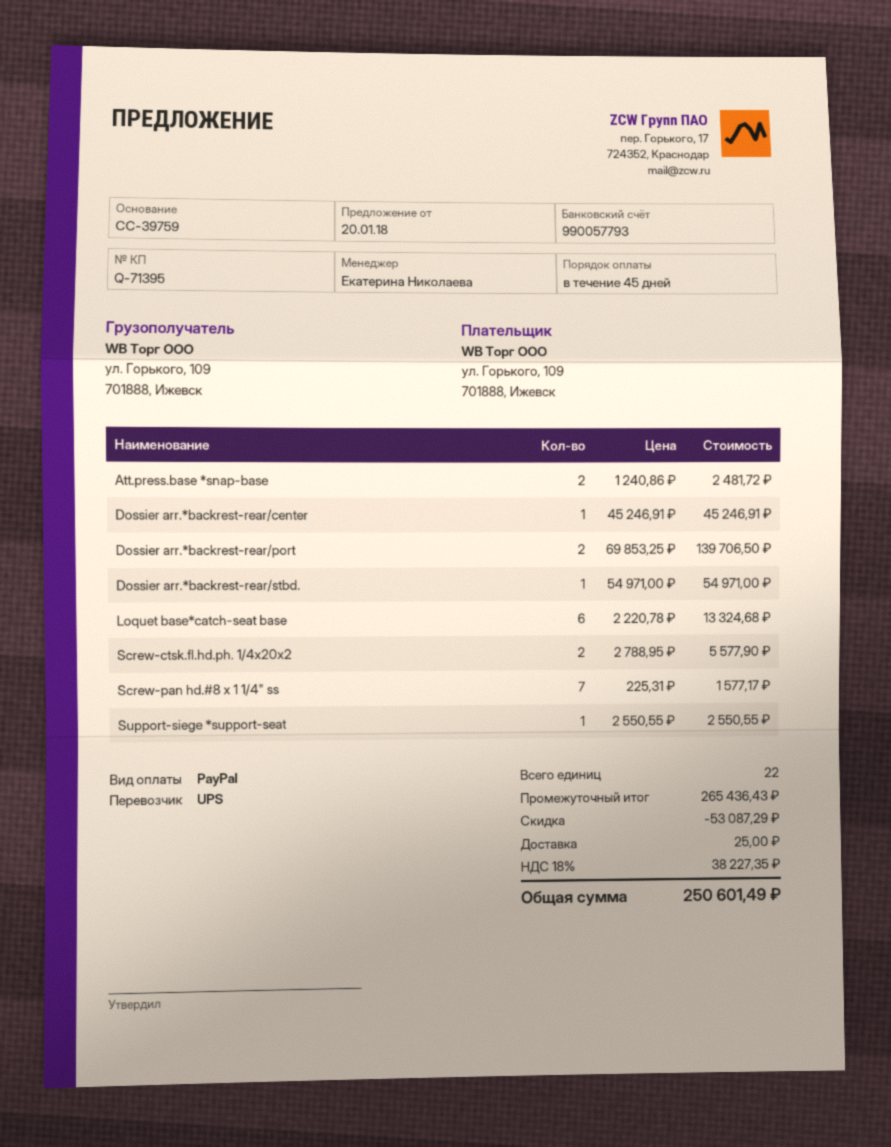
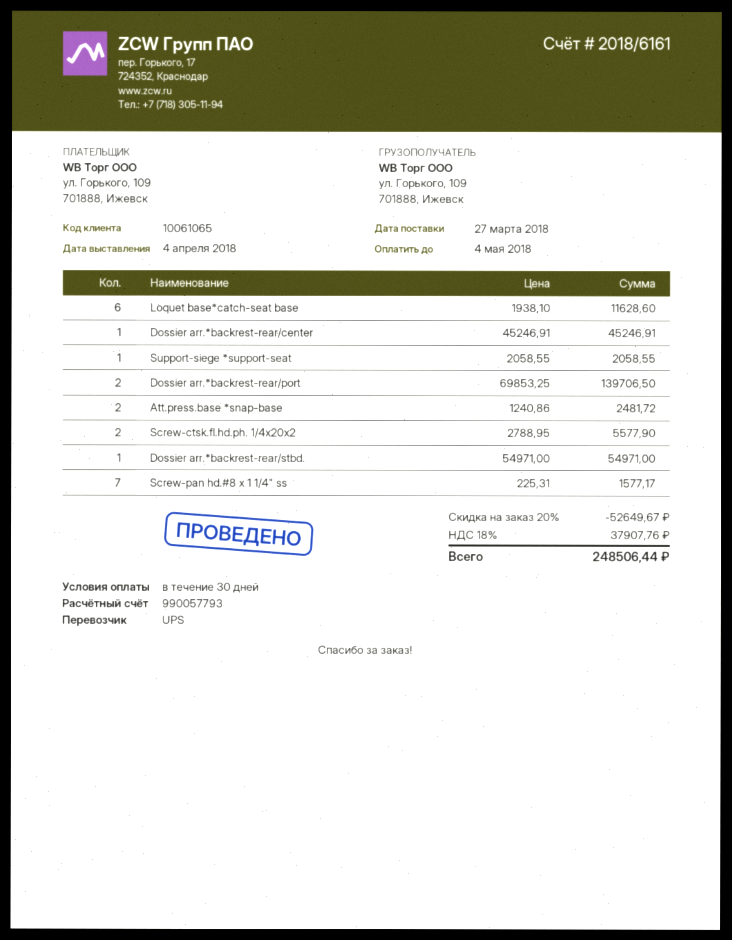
payment terms: 45 days -> 30 days
Loquet base*catch-seat base: 6 x 2220.78 = 13324.68 -> 6 x 1938.10 = 11628.60
Support-siege *support-seat: 1 x 2550.55 = 2550.55 -> 1 x 2058.55 = 2058.55
discount: 53087.29 -> 52649.67
shipping: 25.00 -> none
tax: 18% = 38227.35 -> 18% = 37907.76
total: 250601.49 -> 248506.44

